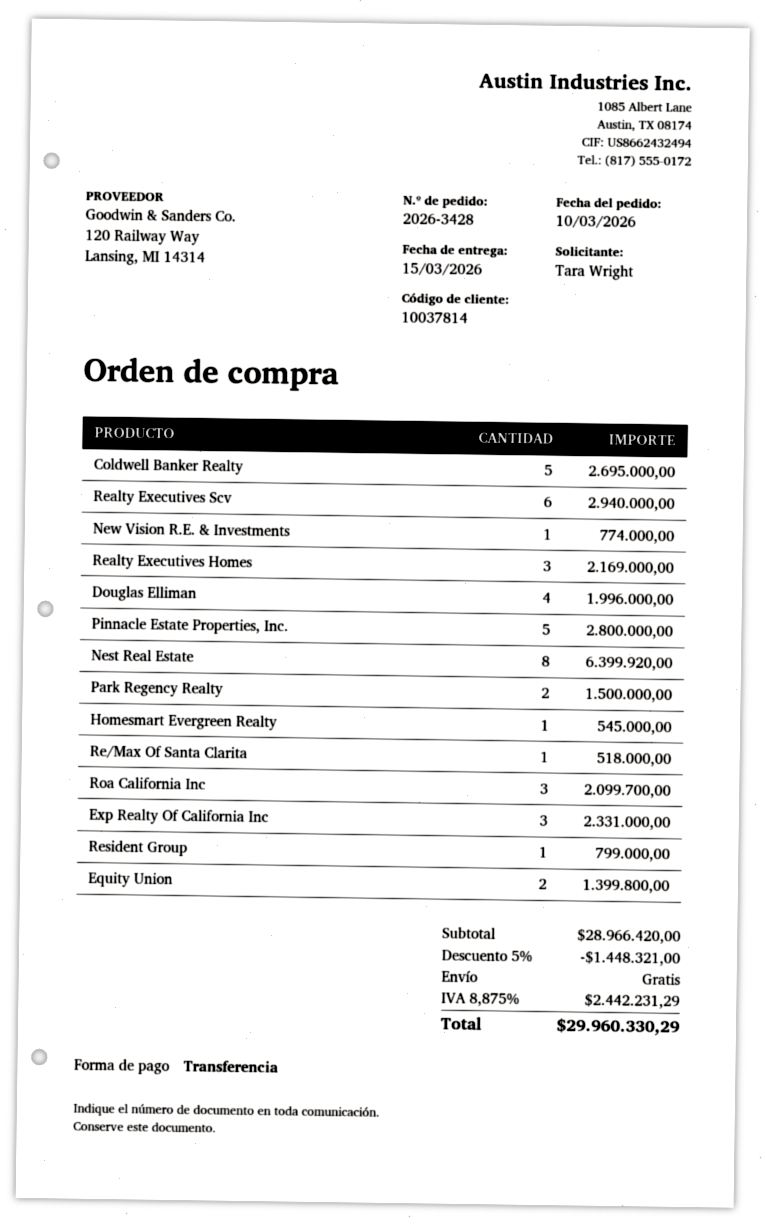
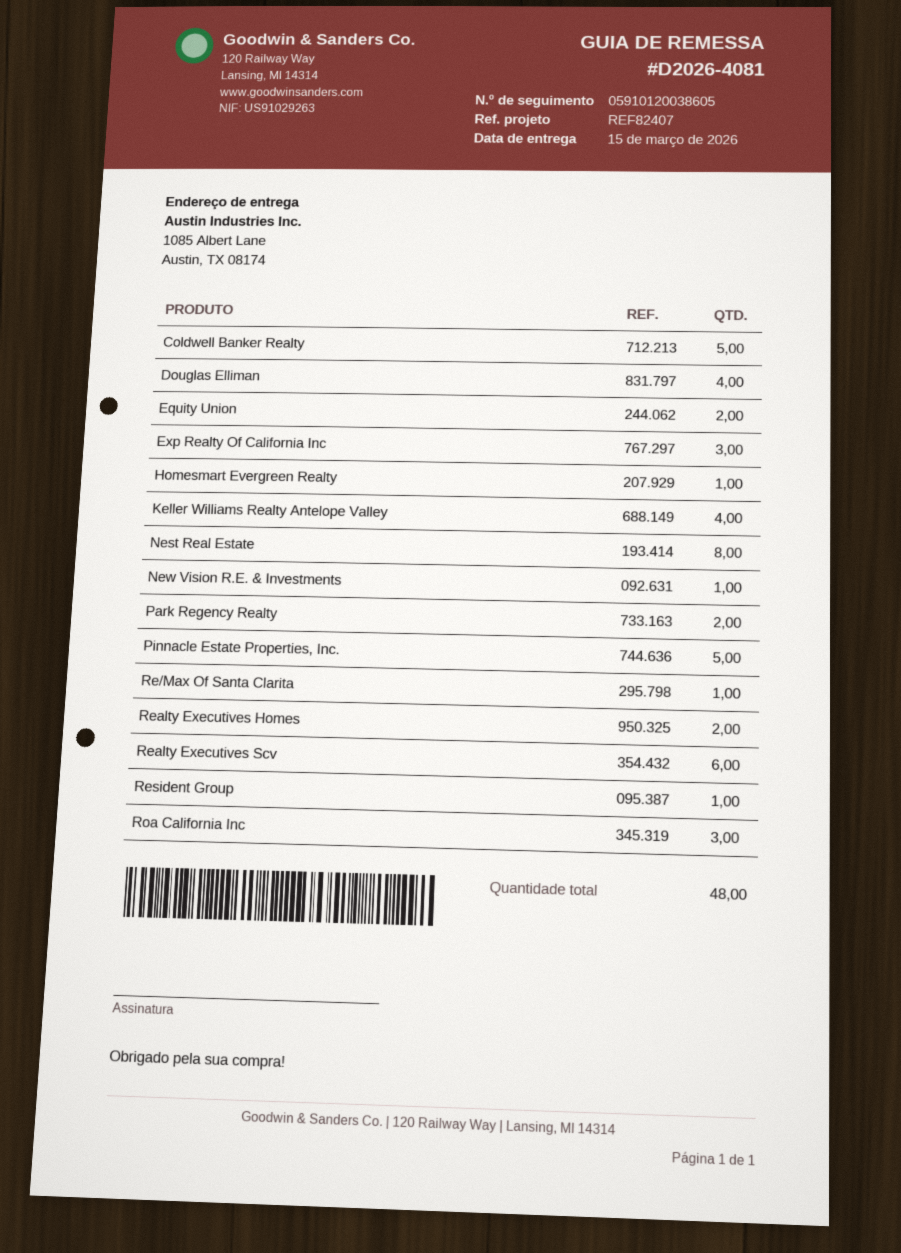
Realty Executives Homes: 3 -> 2
Keller Williams Realty Antelope Valley: none -> 4

